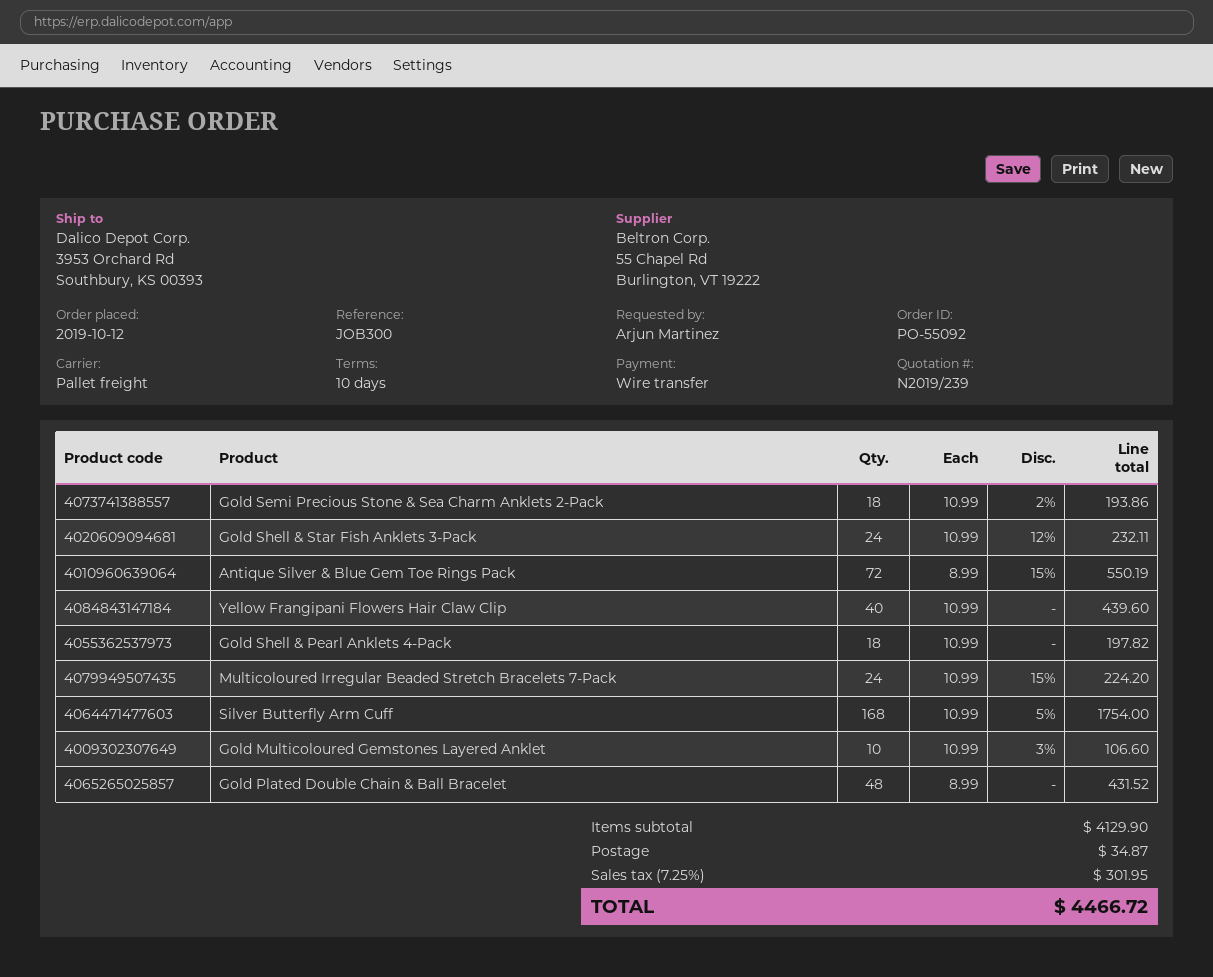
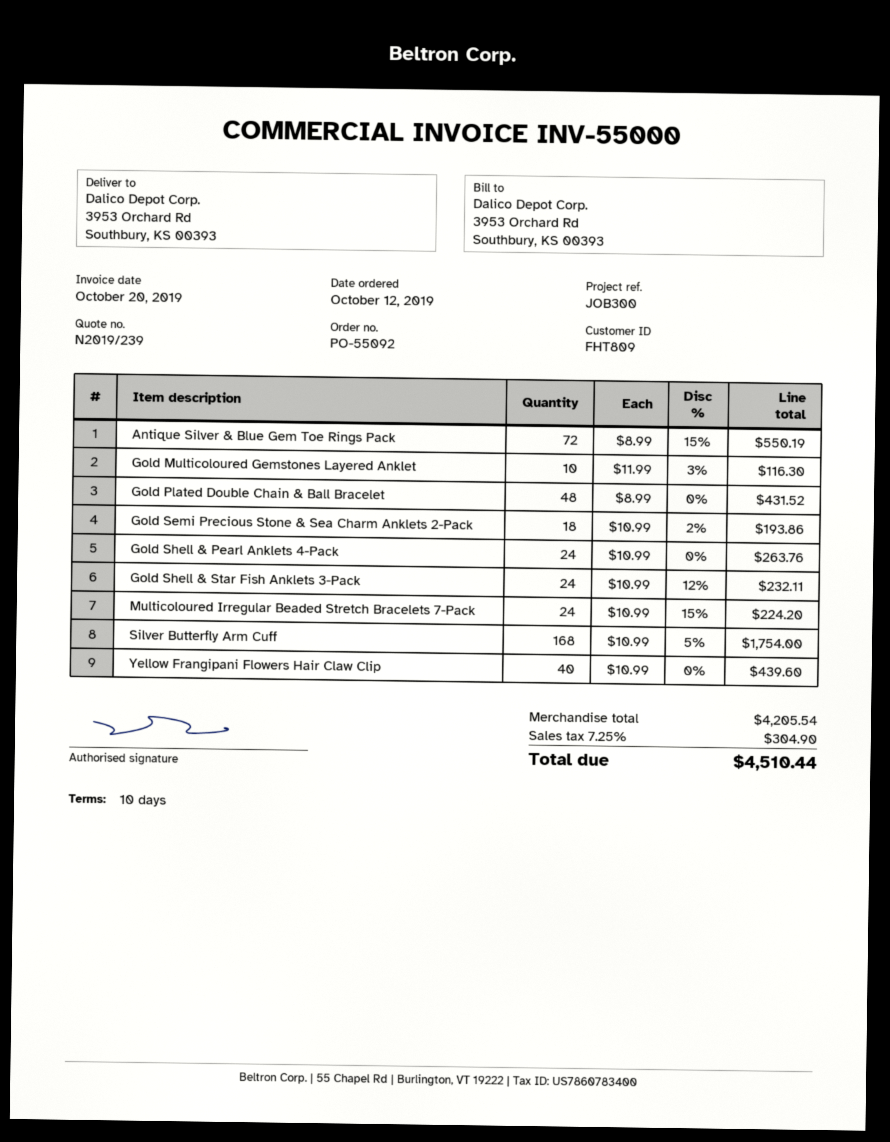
Gold Shell & Pearl Anklets 4-Pack: 18 x 10.99 = 197.82 -> 24 x 10.99 = 263.76
Gold Multicoloured Gemstones Layered Anklet: 10 x 10.99 - 3% = 106.60 -> 10 x 11.99 - 3% = 116.30
subtotal: 4129.90 -> 4205.54
shipping: 34.87 -> none
tax: 7.25% = 301.95 -> 7.25% = 304.90
total: 4466.72 -> 4510.44

